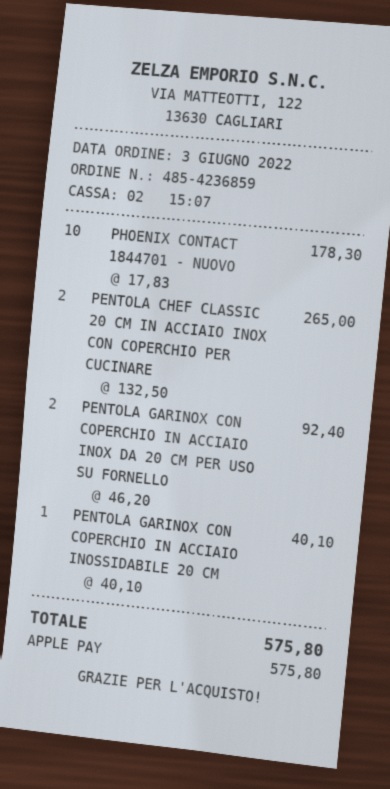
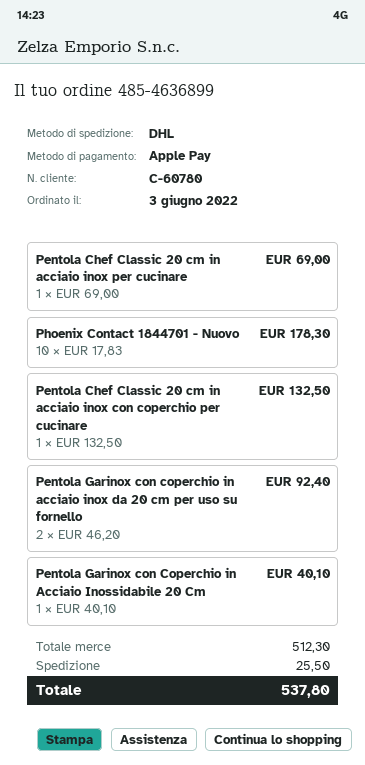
order number: 485-4236859 -> 485-4636899
PENTOLA CHEF CLASSIC 20 CM IN ACCIAIO INOX CON COPERCHIO PER CUCINARE: 2 x 132.50 = 265.00 -> 1 x 132.50 = 132.50
Pentola Chef Classic 20 cm in acciaio inox per cucinare: none -> 1 x 69.00 = 69.00
shipping: none -> 25.50
total: 575.80 -> 537.80

